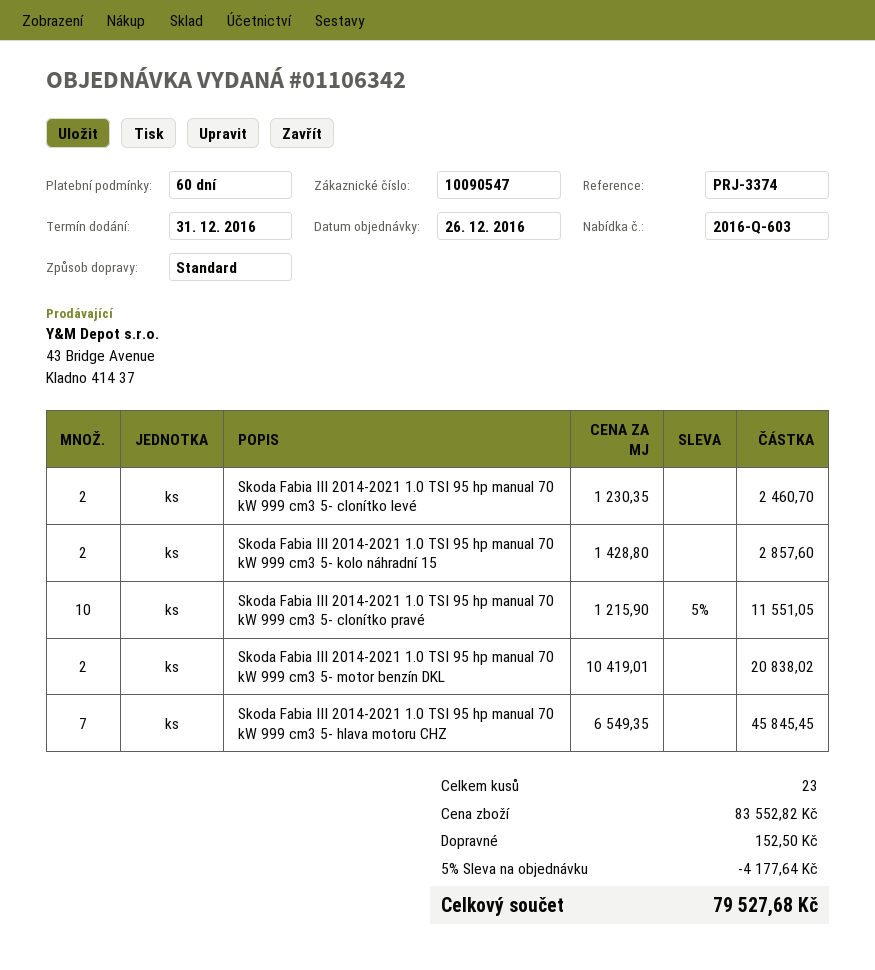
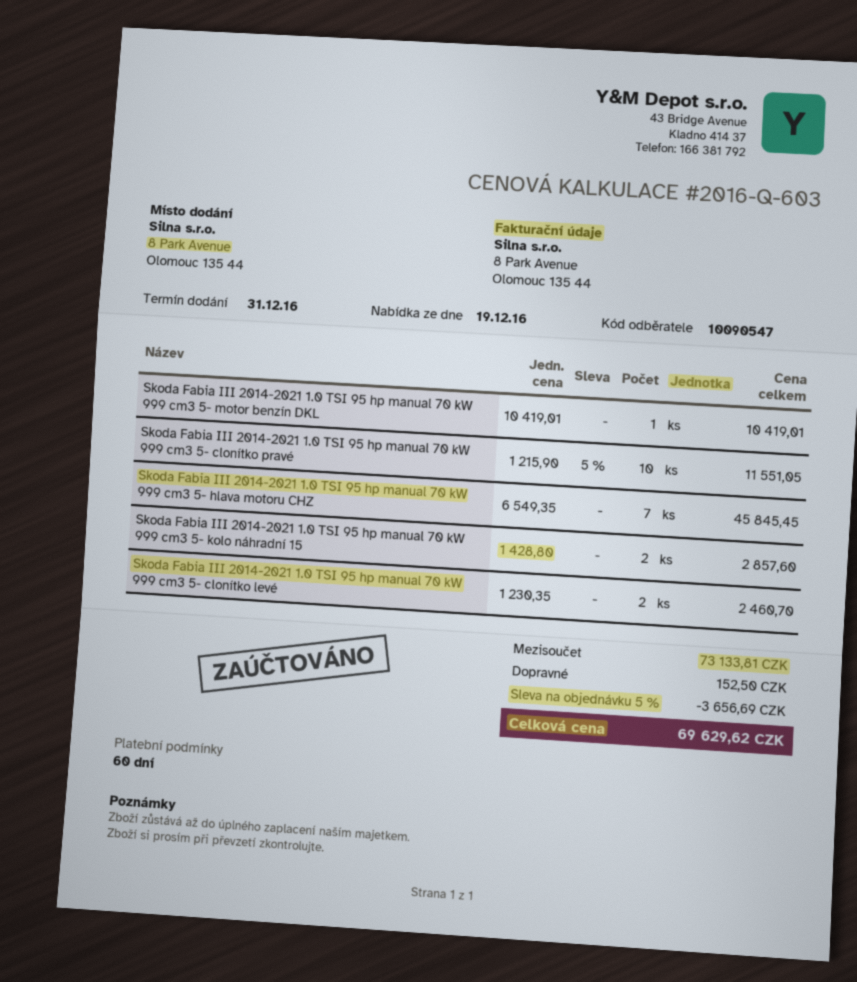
Skoda Fabia III 2014-2021 1.0 TSI 95 hp manual 70 kW 999 cm3 5- motor benzín DKL: 2 x 10419.01 = 20838.02 -> 1 x 10419.01 = 10419.01
subtotal: 83552.82 -> 73133.81
discount: 5% = 4177.64 -> 5% = 3656.69
total: 79527.68 -> 69629.62

